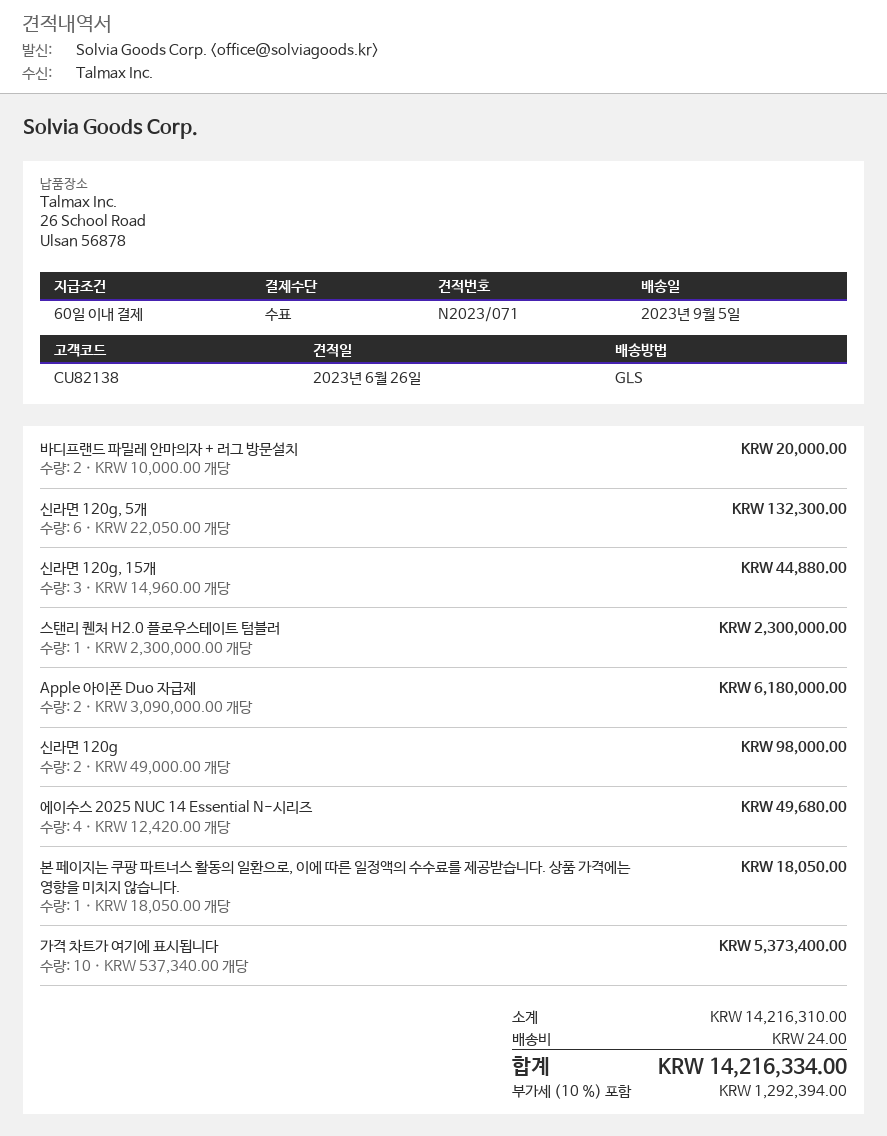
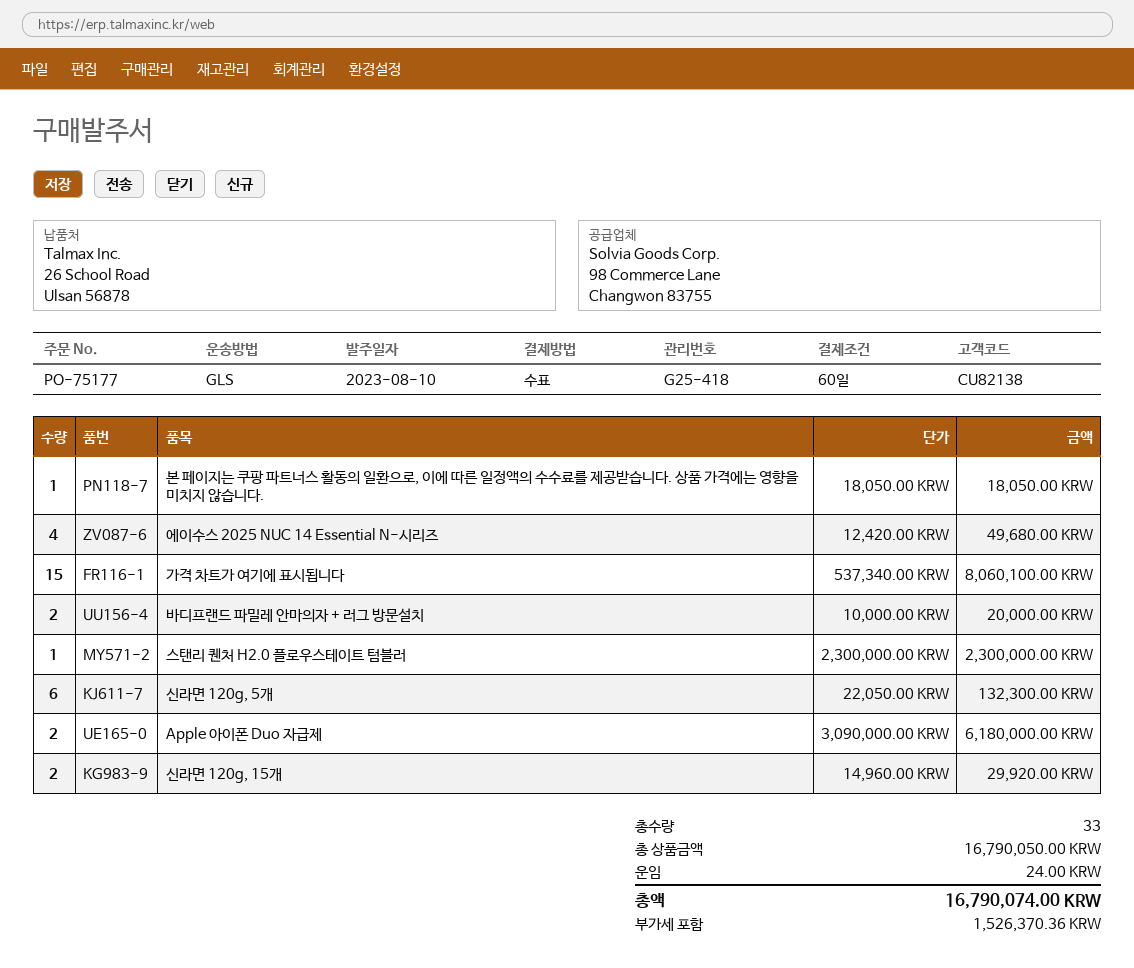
신라면 120g, 15개: 3 x 14960.00 = 44880.00 -> 2 x 14960.00 = 29920.00
신라면 120g: 2 x 49000.00 = 98000.00 -> none
가격 차트가 여기에 표시됩니다: 10 x 537340.00 = 5373400.00 -> 15 x 537340.00 = 8060100.00
subtotal: 14216310.00 -> 16790050.00
tax: 1292394.00 -> 1526370.36
total: 14216334.00 -> 16790074.00

